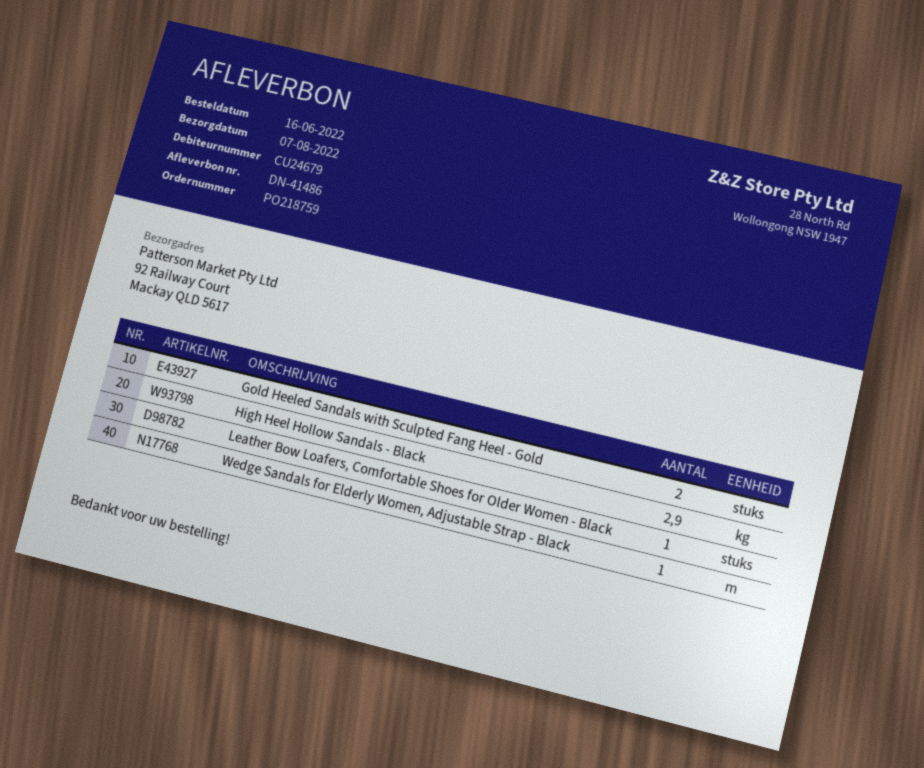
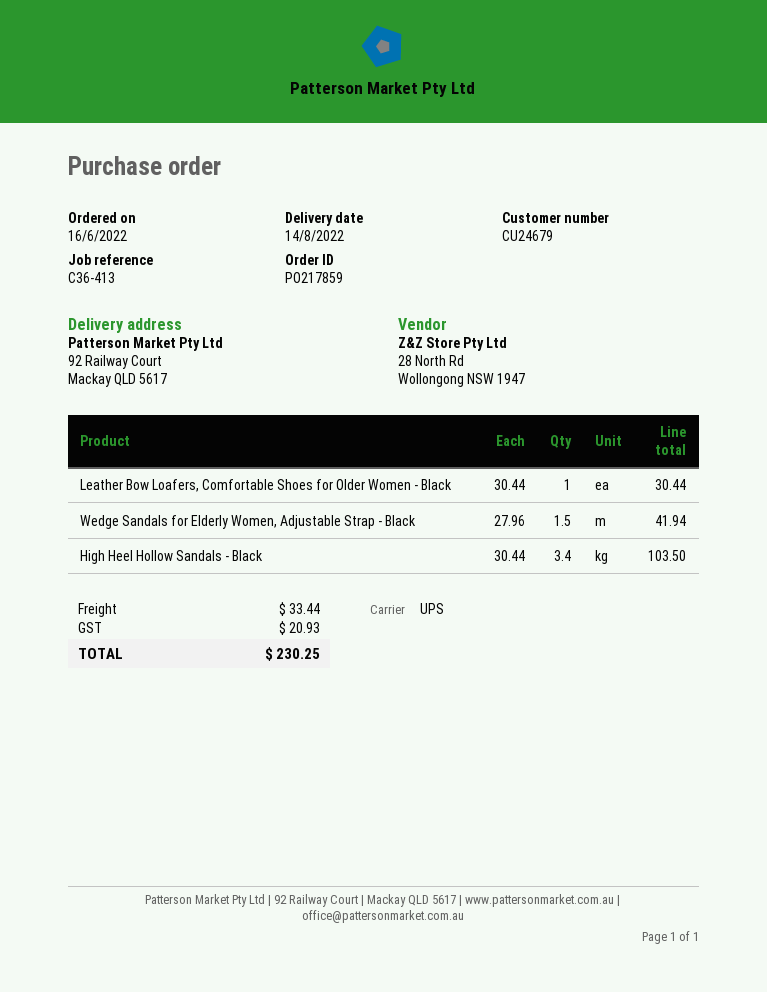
order number: PO218759 -> PO217859
delivery date: 2022-08-07 -> 2022-08-14
Gold Heeled Sandals with Sculpted Fang Heel - Gold: 2 -> none
High Heel Hollow Sandals - Black: 2.9 -> 3.4
Wedge Sandals for Elderly Women, Adjustable Strap - Black: 1 -> 1.5

